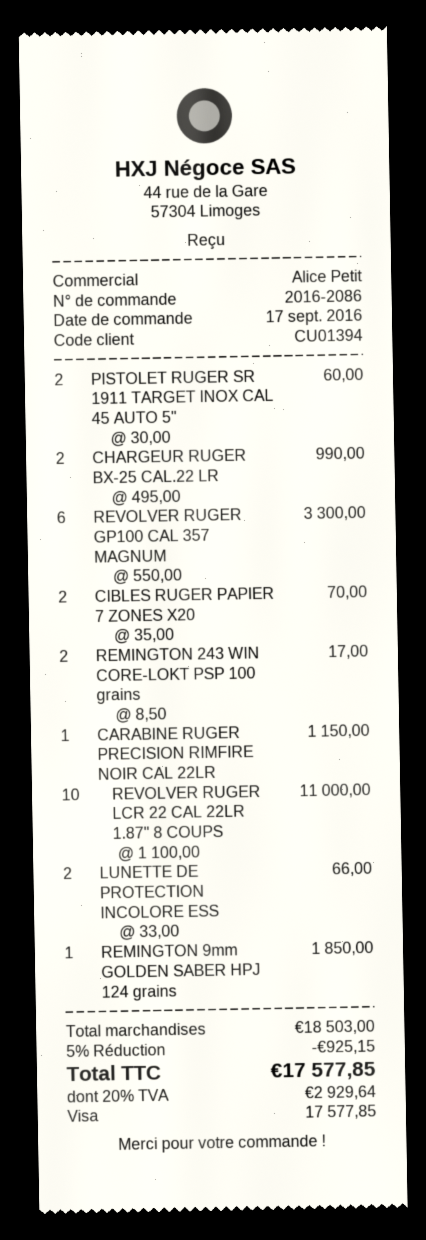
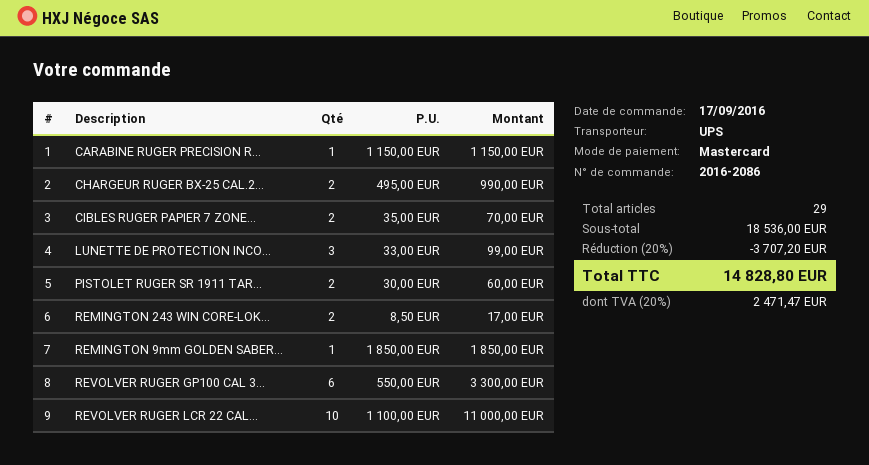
payment method: Visa -> Mastercard
LUNETTE DE PROTECTION INCOLORE ESS: 2 x 33.00 = 66.00 -> 3 x 33.00 = 99.00
subtotal: 18503.00 -> 18536.00
discount: 5% = 925.15 -> 20% = 3707.20
tax: 20% = 2929.64 -> 20% = 2471.47
total: 17577.85 -> 14828.80

